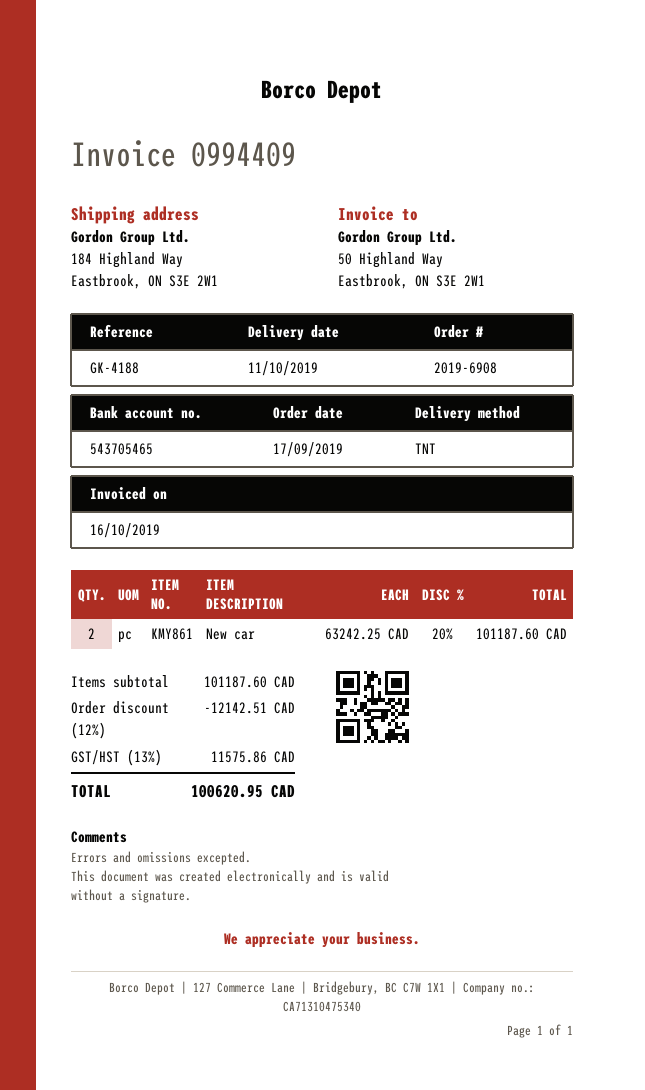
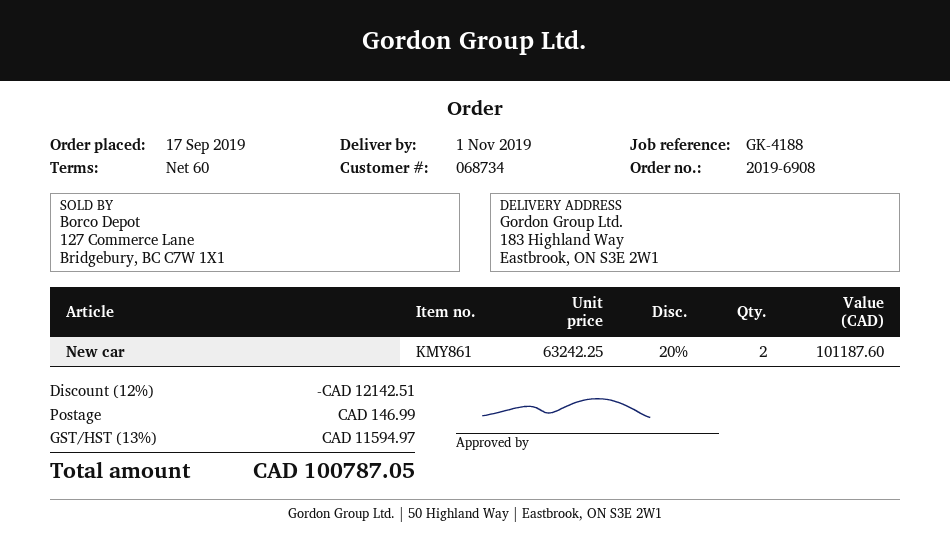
delivery date: 2019-10-11 -> 2019-11-01
ship to: 184 Highland Way, Eastbrook, ON S3E 2W1 -> 183 Highland Way, Eastbrook, ON S3E 2W1
shipping: none -> 146.99
tax: 13% = 11575.86 -> 13% = 11594.97
total: 100620.95 -> 100787.05

